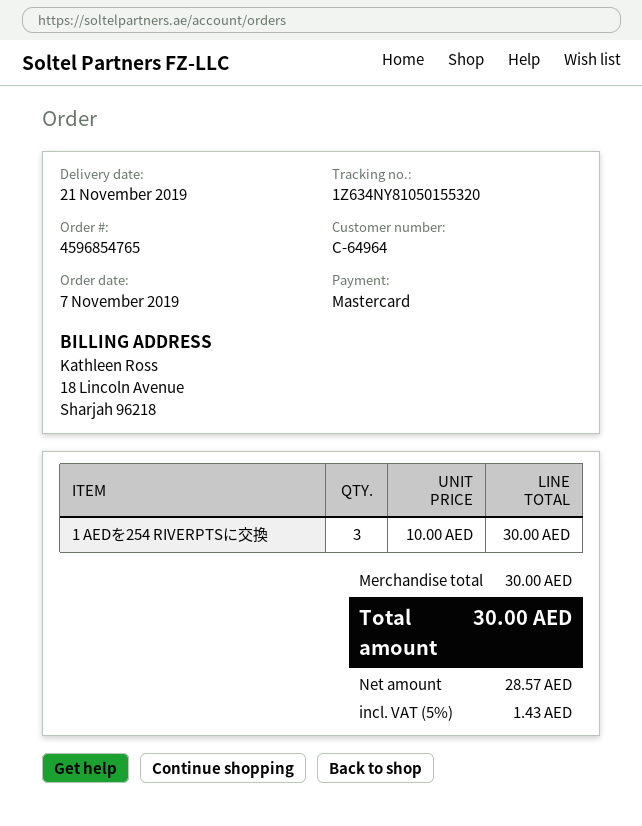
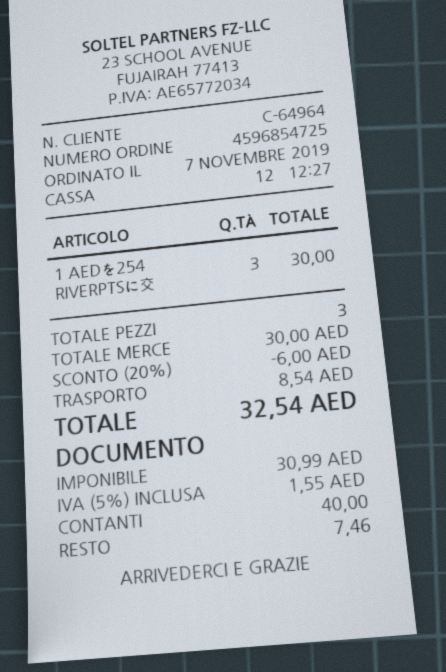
order number: 4596854765 -> 4596854725
payment method: Mastercard -> cash
discount: none -> 20% = 6.00
shipping: none -> 8.54
net: 28.57 -> 30.99
tax: 5% = 1.43 -> 5% = 1.55
total: 30.00 -> 32.54

